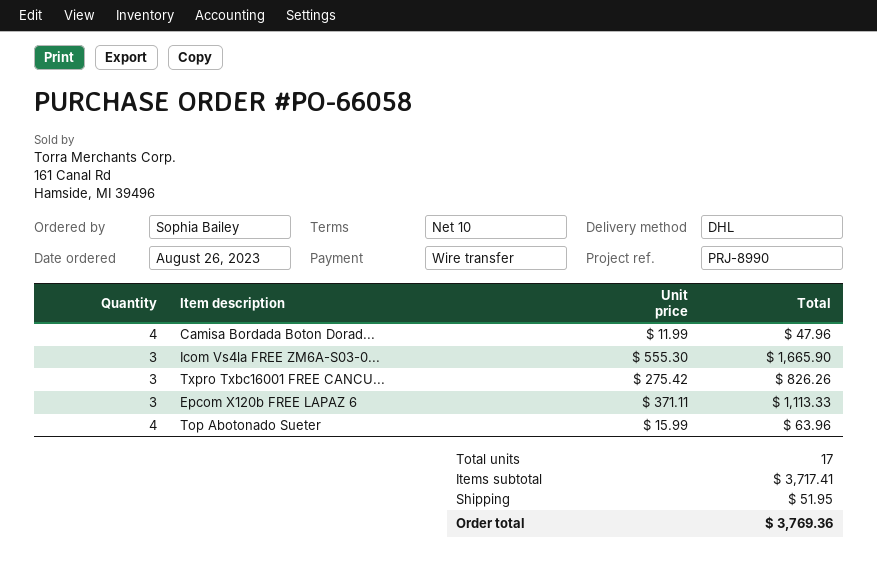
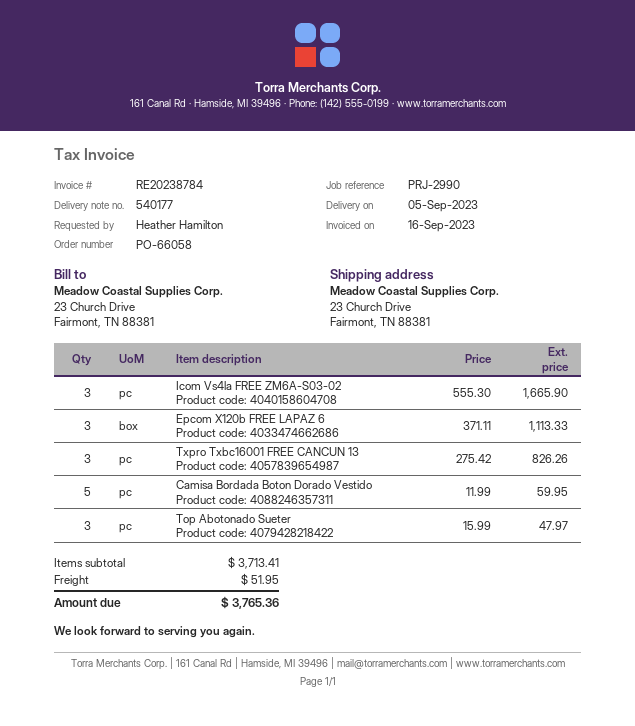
reference: PRJ-8990 -> PRJ-2990
ordered by: Sophia Bailey -> Heather Hamilton
Camisa Bordada Boton Dorad...: 4 x 11.99 = 47.96 -> 5 x 11.99 = 59.95
Top Abotonado Sueter: 4 x 15.99 = 63.96 -> 3 x 15.99 = 47.97
subtotal: 3717.41 -> 3713.41
total: 3769.36 -> 3765.36

